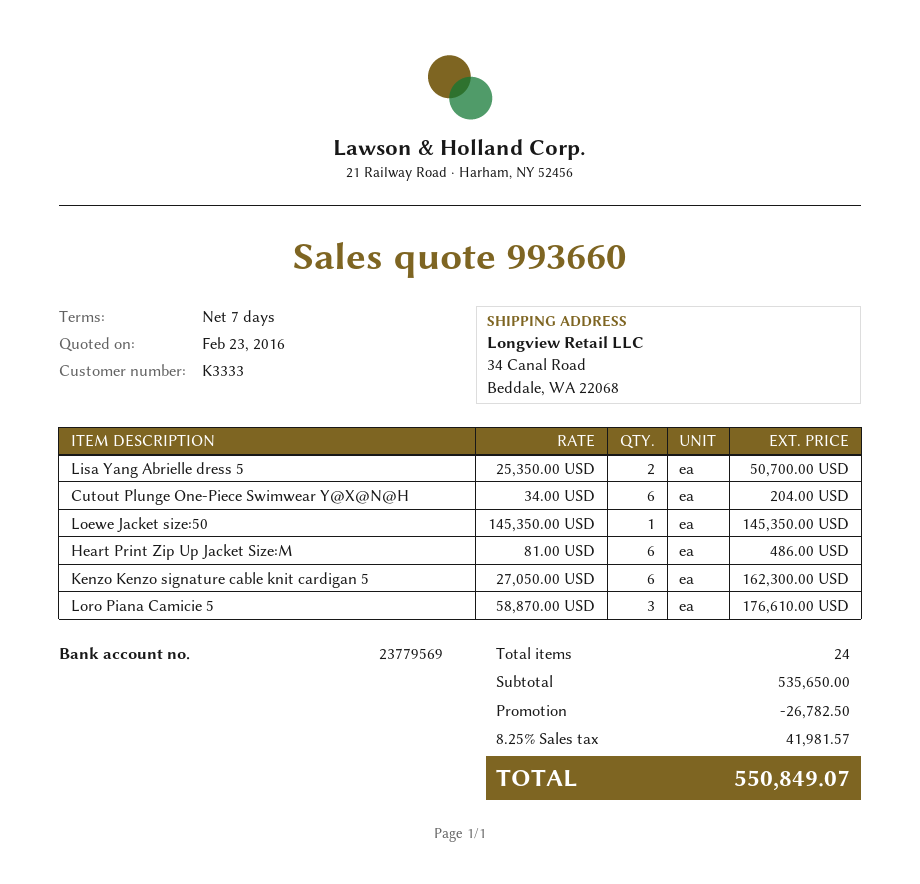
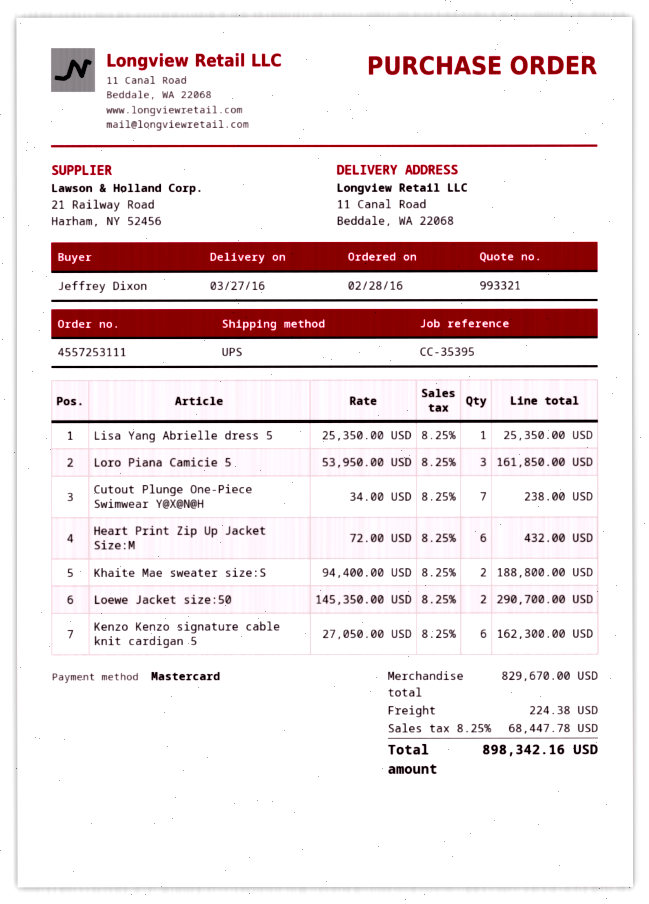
quote number: 993660 -> 993321
ship to: 34 Canal Road, Beddale, WA 22068 -> 11 Canal Road, Beddale, WA 22068
Lisa Yang Abrielle dress 5: 2 x 25350.00 = 50700.00 -> 1 x 25350.00 = 25350.00
Cutout Plunge One-Piece Swimwear Y@X@N@H: 6 x 34.00 = 204.00 -> 7 x 34.00 = 238.00
Loewe Jacket size:50: 1 x 145350.00 = 145350.00 -> 2 x 145350.00 = 290700.00
Heart Print Zip Up Jacket Size:M: 6 x 81.00 = 486.00 -> 6 x 72.00 = 432.00
Loro Piana Camicie 5: 3 x 58870.00 = 176610.00 -> 3 x 53950.00 = 161850.00
Khaite Mae sweater size:S: none -> 2 x 94400.00 = 188800.00
subtotal: 535650.00 -> 829670.00
discount: 26782.50 -> none
shipping: none -> 224.38
tax: 8.25% = 41981.57 -> 8.25% = 68447.78
total: 550849.07 -> 898342.16

